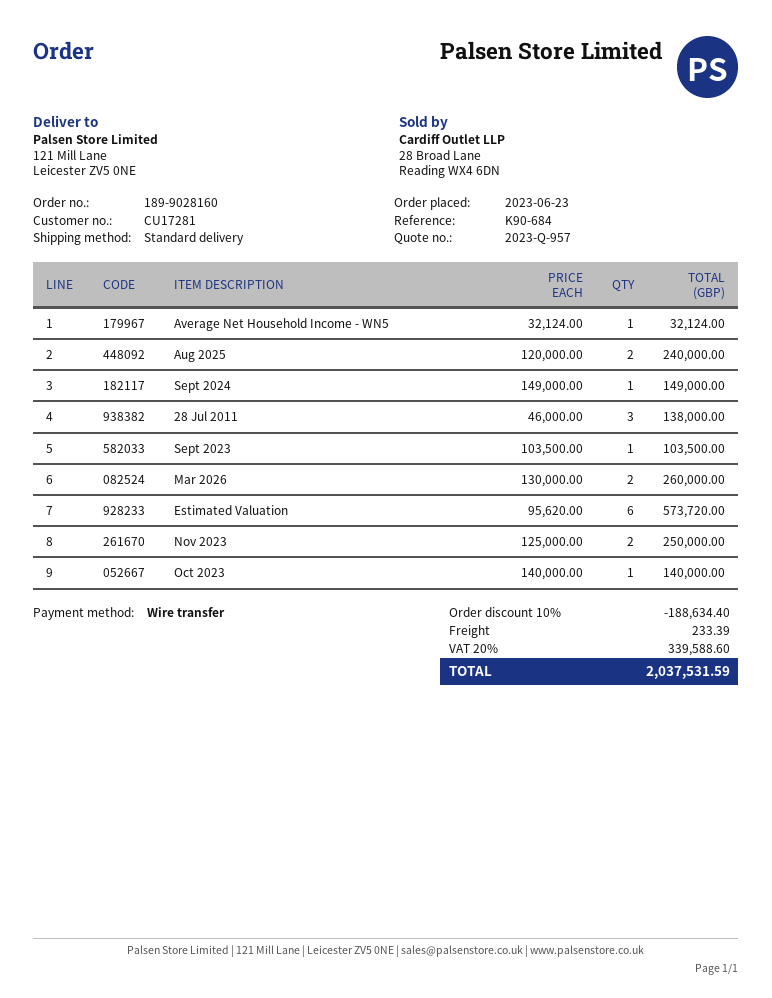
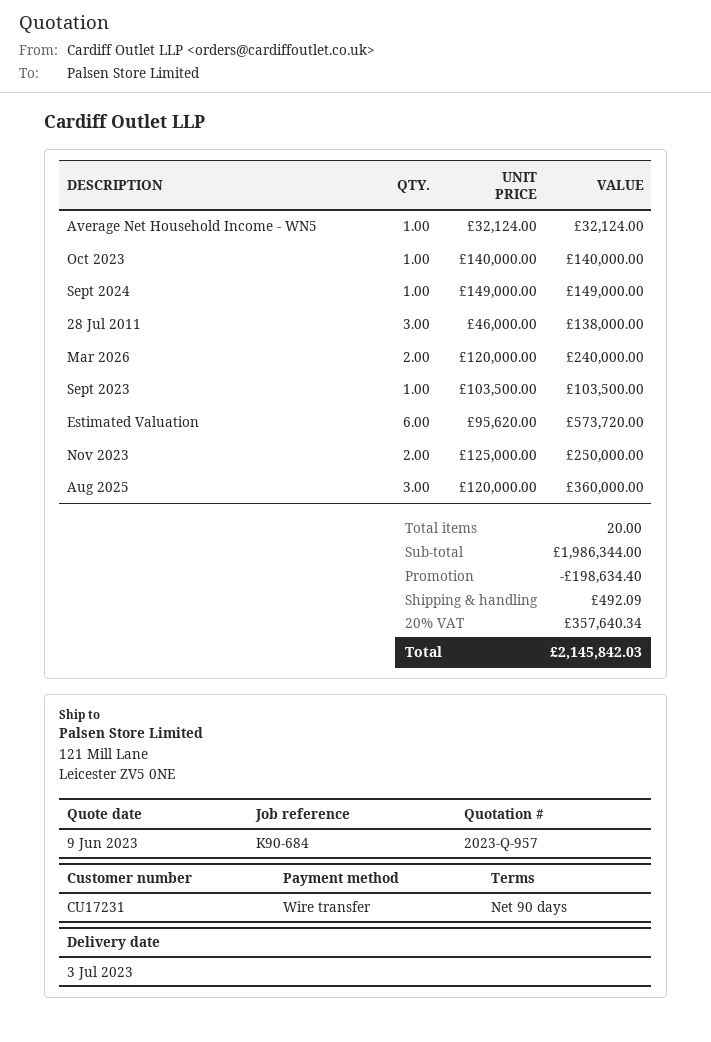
customer number: CU17281 -> CU17231
Aug 2025: 2 x 120000.00 = 240000.00 -> 3 x 120000.00 = 360000.00
Mar 2026: 2 x 130000.00 = 260000.00 -> 2 x 120000.00 = 240000.00
discount: 188634.40 -> 198634.40
shipping: 233.39 -> 492.09
tax: 20% = 339588.60 -> 20% = 357640.34
total: 2037531.59 -> 2145842.03

